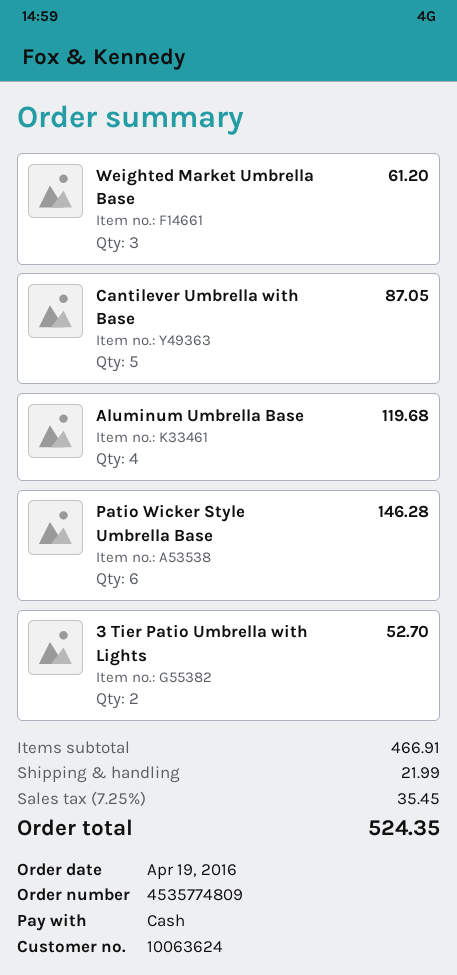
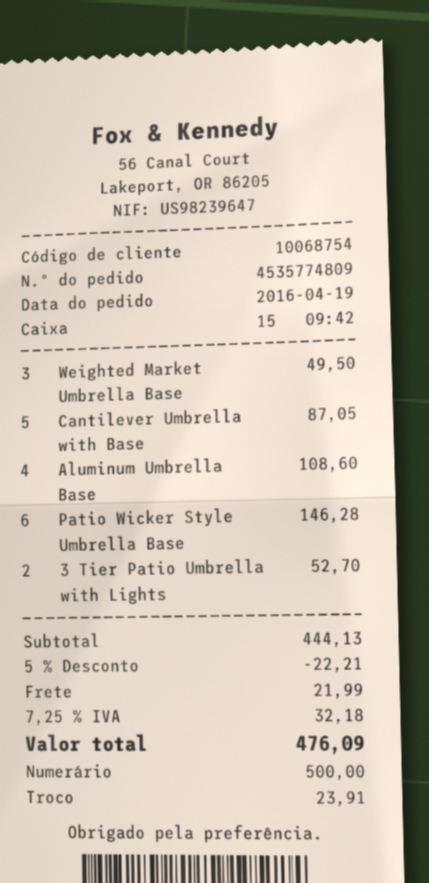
customer number: 10063624 -> 10068754
Weighted Market Umbrella Base: 3 for 61.20 -> 3 for 49.50
Aluminum Umbrella Base: 4 for 119.68 -> 4 for 108.60
subtotal: 466.91 -> 444.13
discount: none -> 5% = 22.21
tax: 7.25% = 35.45 -> 7.25% = 32.18
total: 524.35 -> 476.09

